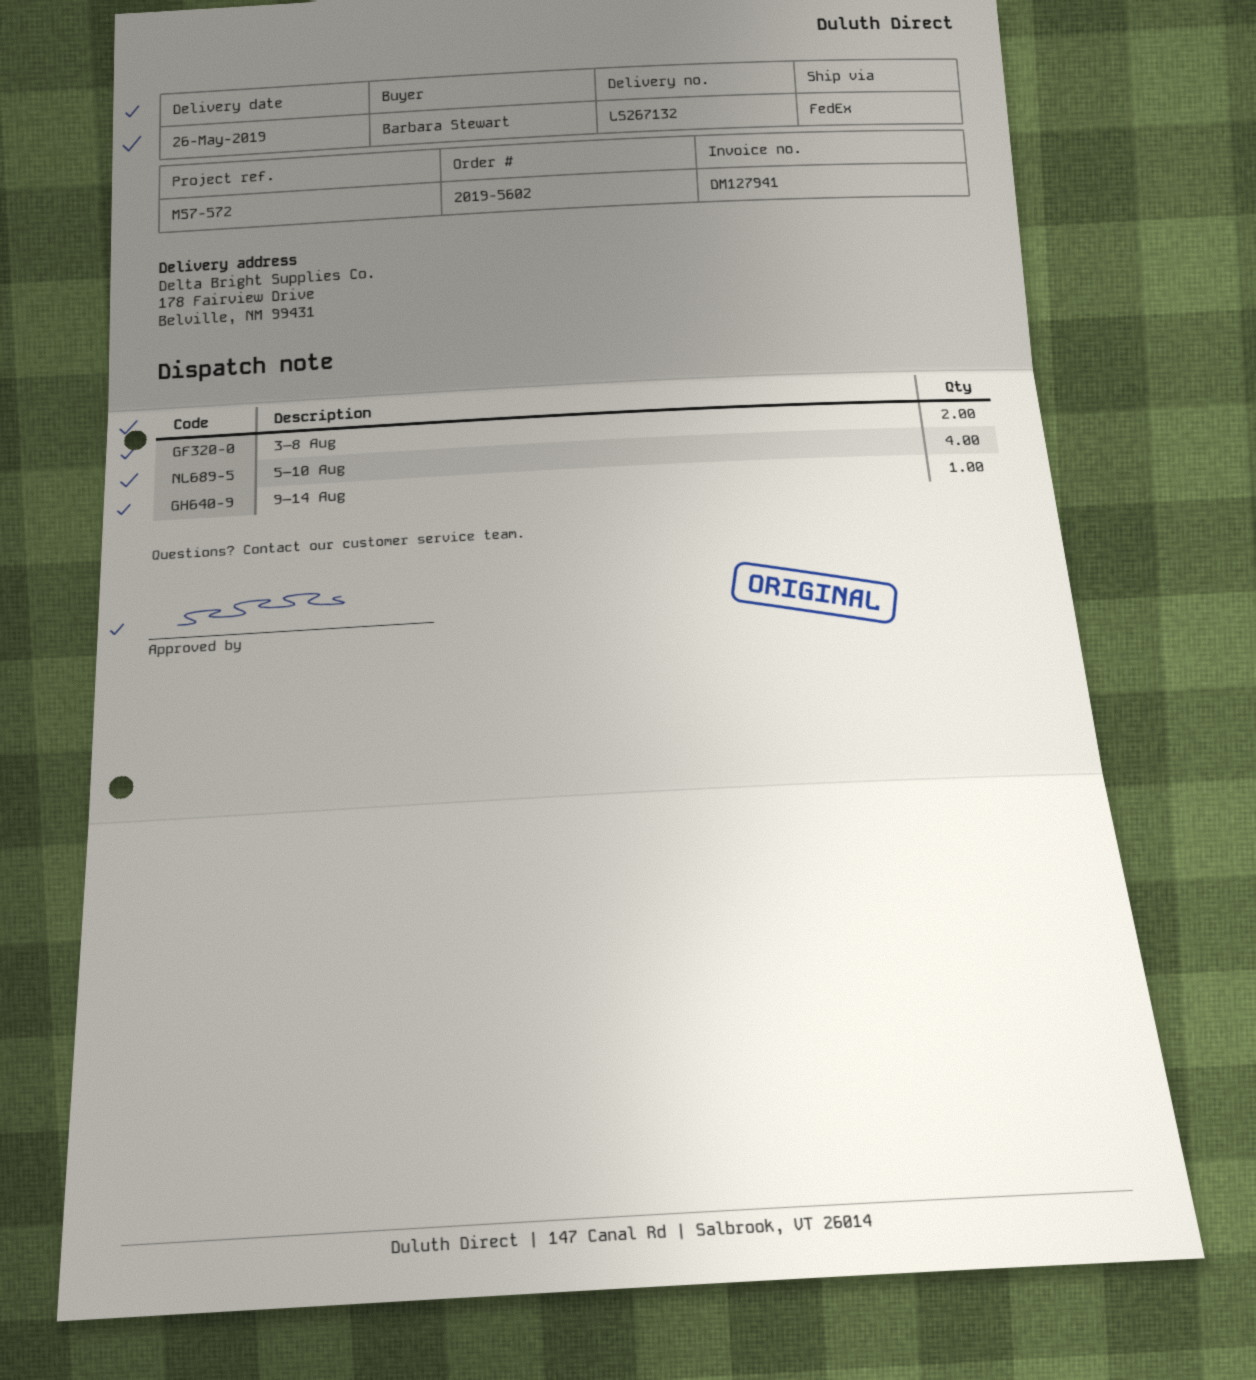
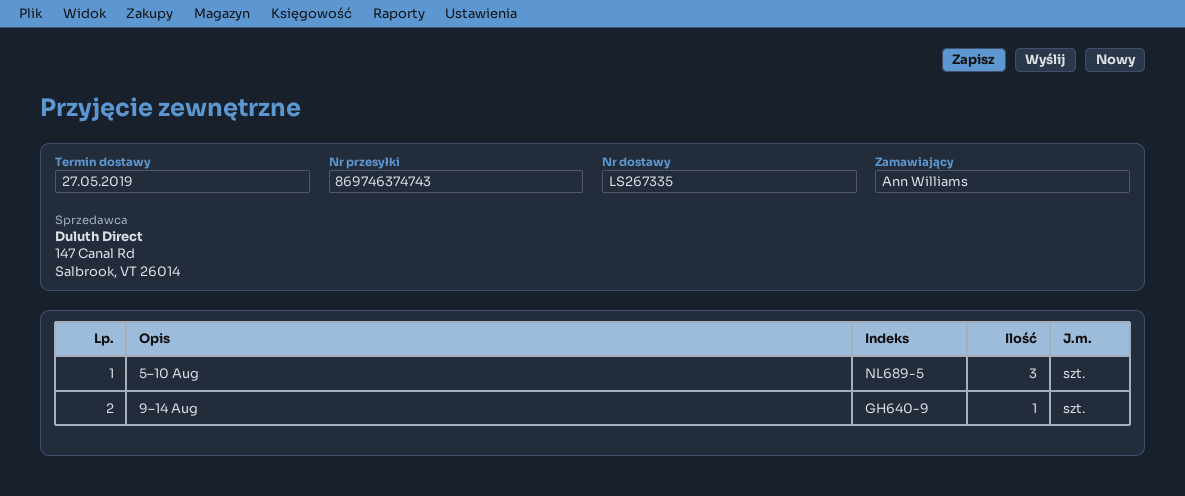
delivery note number: LS267132 -> LS267335
delivery date: 2019-05-26 -> 2019-05-27
ordered by: Barbara Stewart -> Ann Williams
3–8 Aug: 2 -> none
5–10 Aug: 4 -> 3

